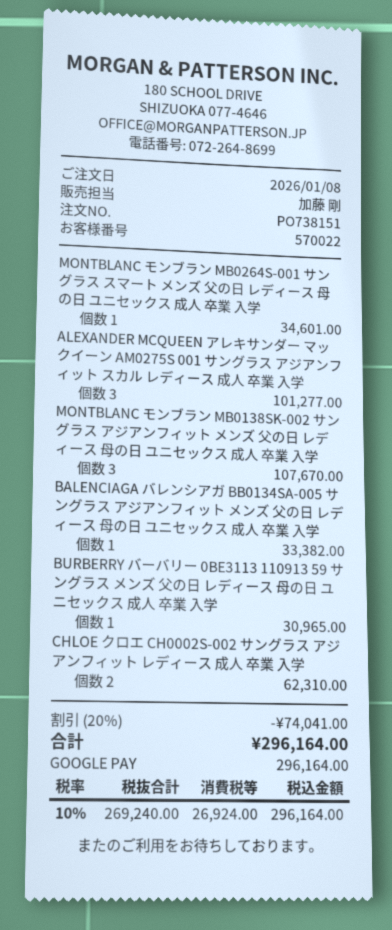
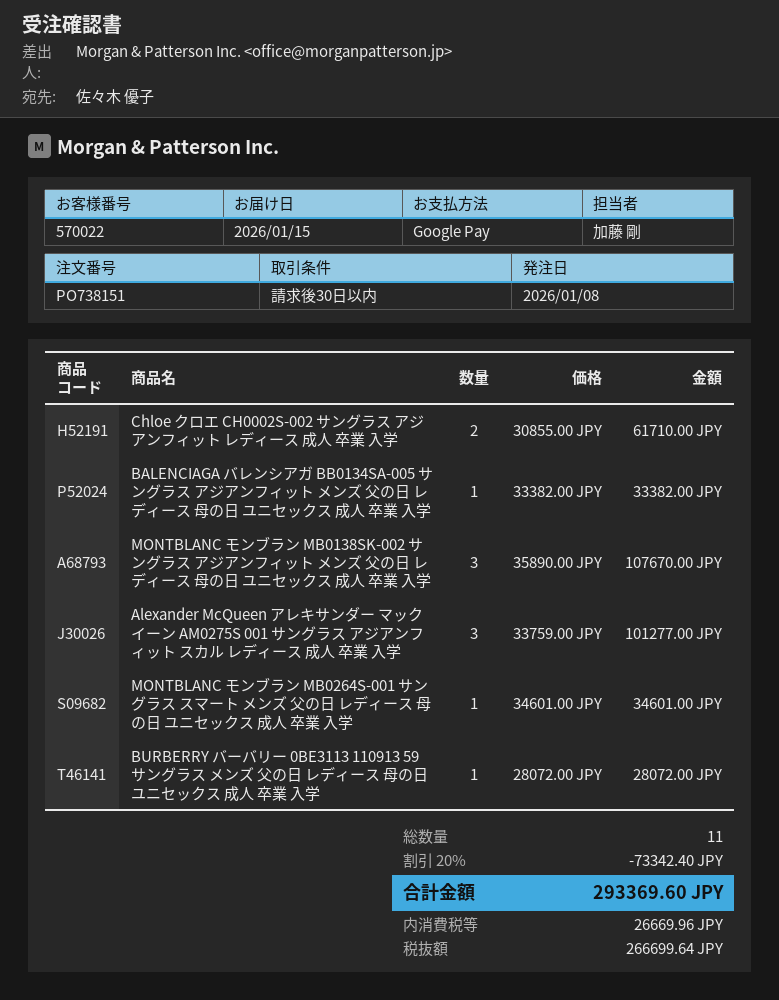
BURBERRY バーバリー 0BE3113 110913 59 サングラス メンズ 父の日 レディース 母の日 ユニセックス 成人 卒業 入学: 1 for 30965.00 -> 1 for 28072.00
CHLOE クロエ CH0002S-002 サングラス アジアンフィット レディース 成人 卒業 入学: 2 for 62310.00 -> 2 for 61710.00
discount: 20% = 74041.00 -> 20% = 73342.40
net: 269240.00 -> 266699.64
tax: 26924.00 -> 26669.96
total: 296164.00 -> 293369.60

